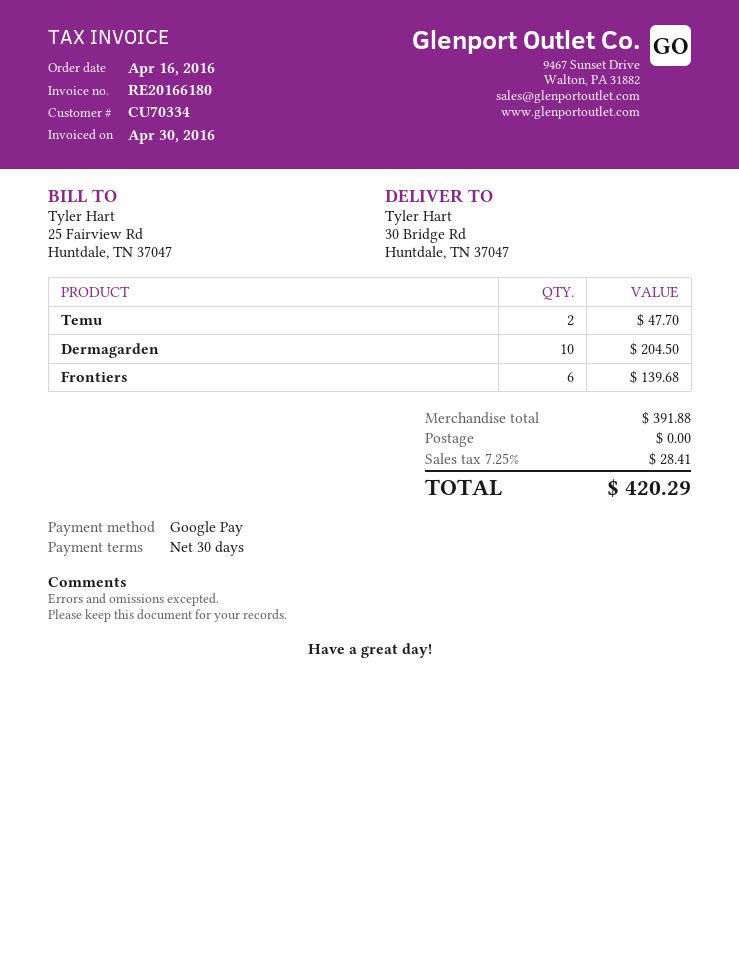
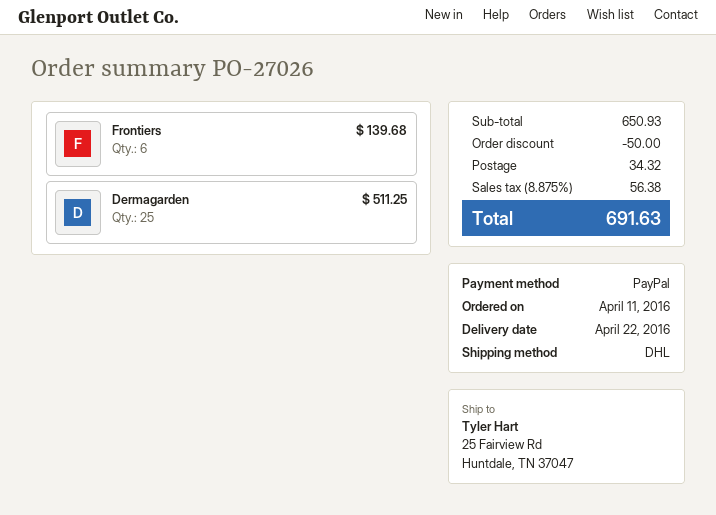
order date: 2016-04-16 -> 2016-04-11
payment method: Google Pay -> PayPal
ship to: 30 Bridge Rd, Huntdale, TN 37047 -> 25 Fairview Rd, Huntdale, TN 37047
Temu: 2 for 47.70 -> none
Dermagarden: 10 for 204.50 -> 25 for 511.25
subtotal: 391.88 -> 650.93
discount: none -> 50.00
shipping: 0.00 -> 34.32
tax: 7.25% = 28.41 -> 8.875% = 56.38
total: 420.29 -> 691.63

